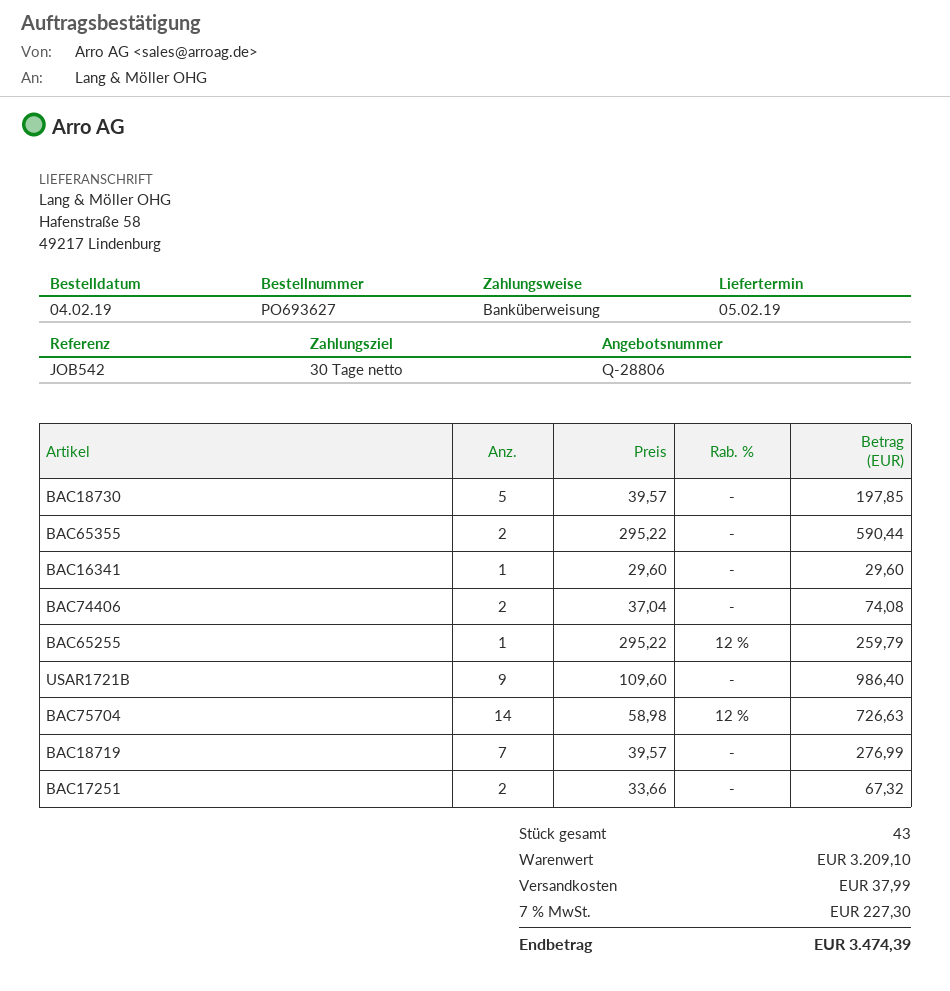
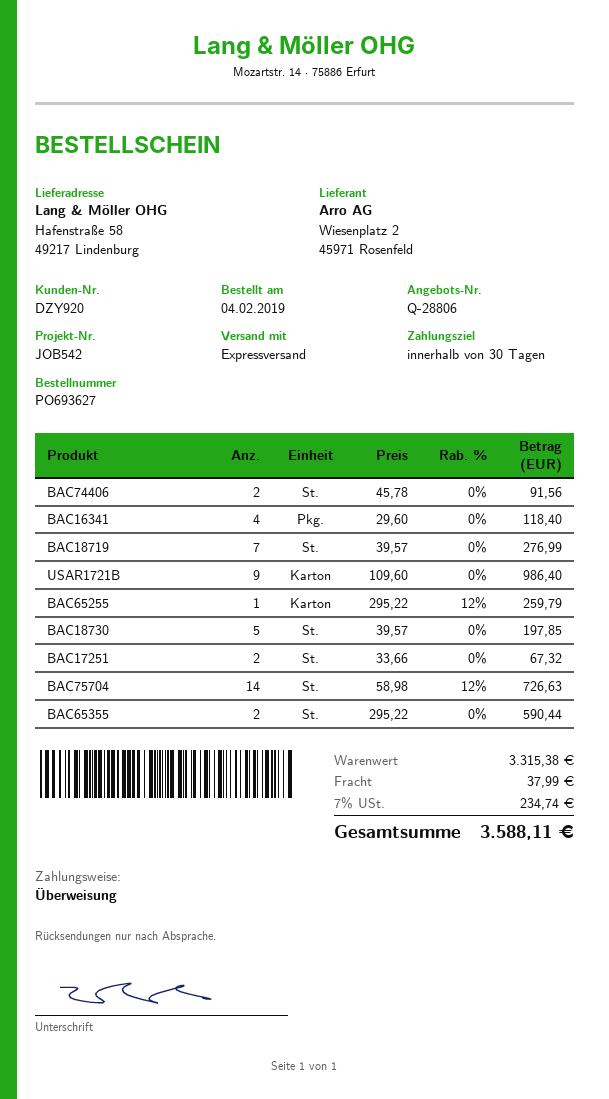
BAC16341: 1 x 29.60 = 29.60 -> 4 x 29.60 = 118.40
BAC74406: 2 x 37.04 = 74.08 -> 2 x 45.78 = 91.56
subtotal: 3209.10 -> 3315.38
tax: 7% = 227.30 -> 7% = 234.74
total: 3474.39 -> 3588.11

